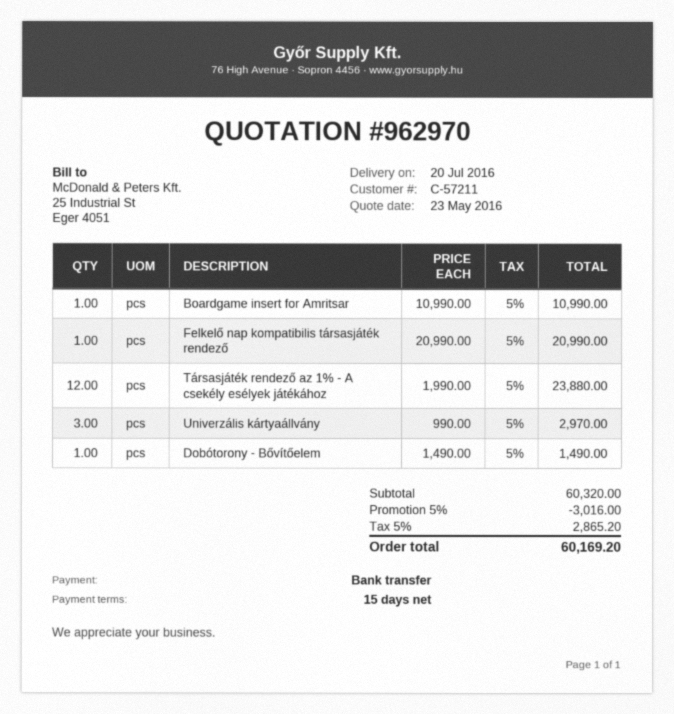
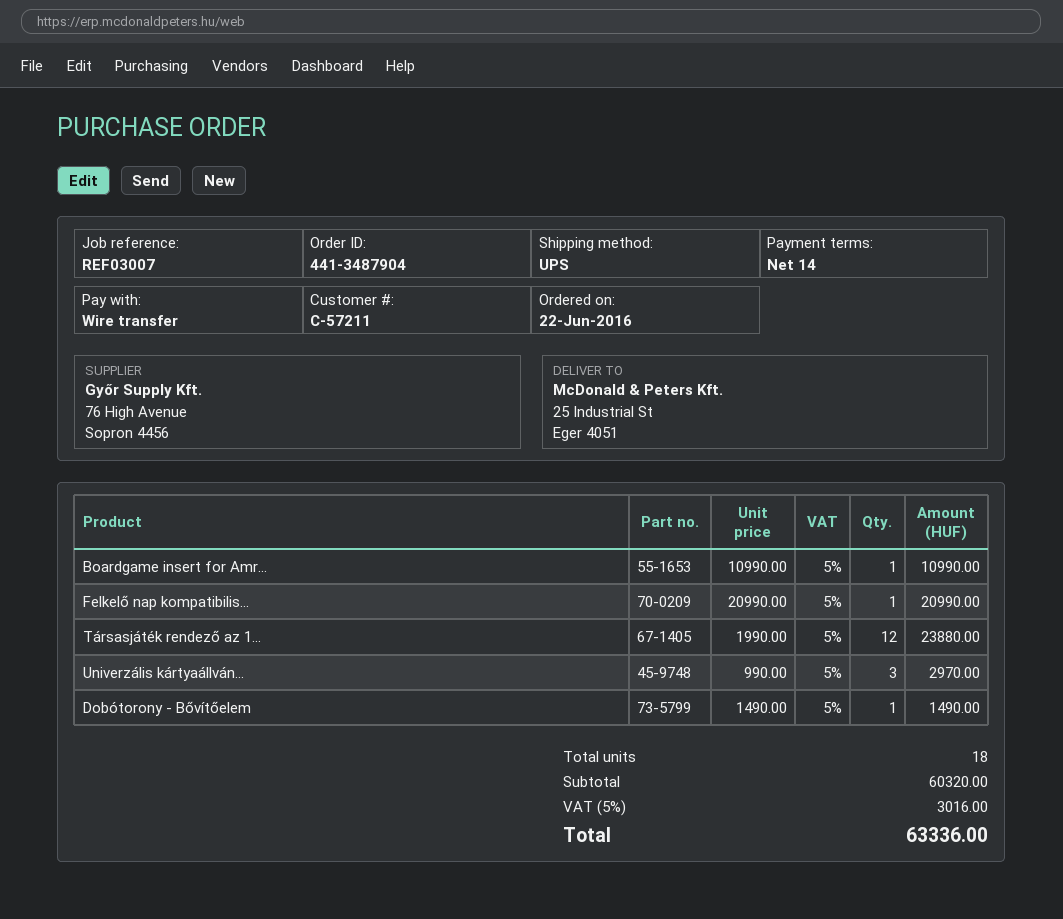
payment terms: 15 days -> 14 days
discount: 5% = 3016.00 -> none
tax: 5% = 2865.20 -> 5% = 3016.00
total: 60169.20 -> 63336.00

